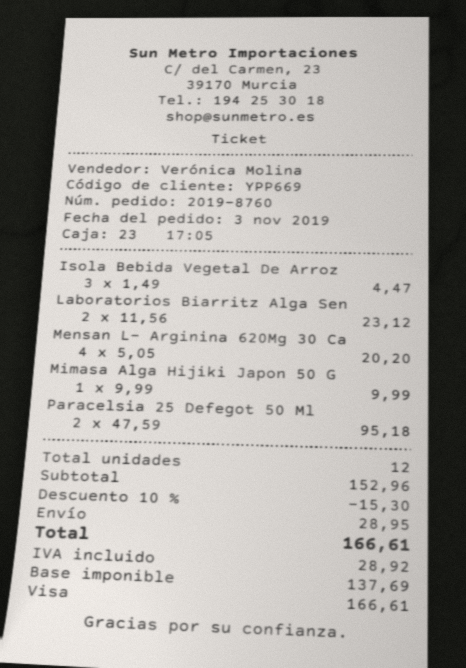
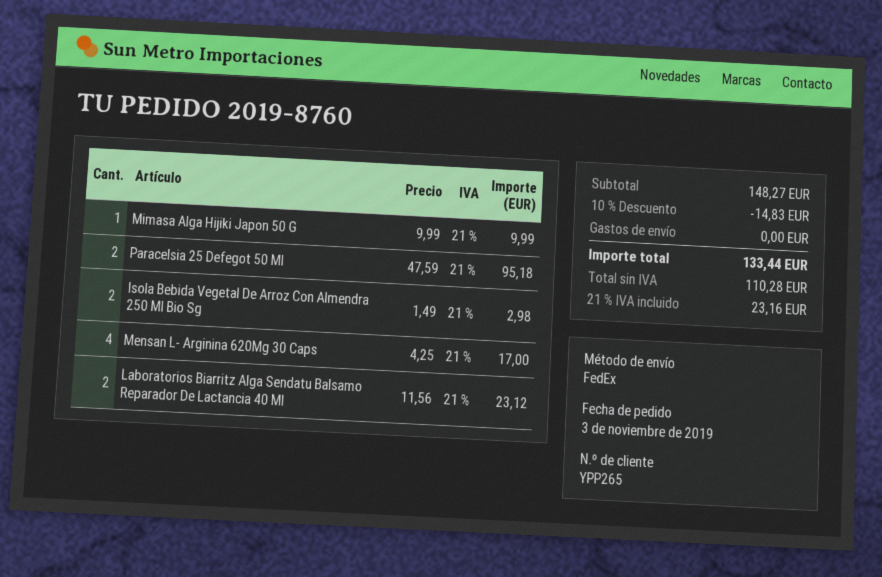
customer number: YPP669 -> YPP265
Isola Bebida Vegetal De Arroz: 3 x 1.49 = 4.47 -> 2 x 1.49 = 2.98
Mensan L- Arginina 620Mg 30 Ca: 4 x 5.05 = 20.20 -> 4 x 4.25 = 17.00
subtotal: 152.96 -> 148.27
discount: 10% = 15.30 -> 10% = 14.83
shipping: 28.95 -> 0.00
net: 137.69 -> 110.28
tax: 28.92 -> 23.16
total: 166.61 -> 133.44

